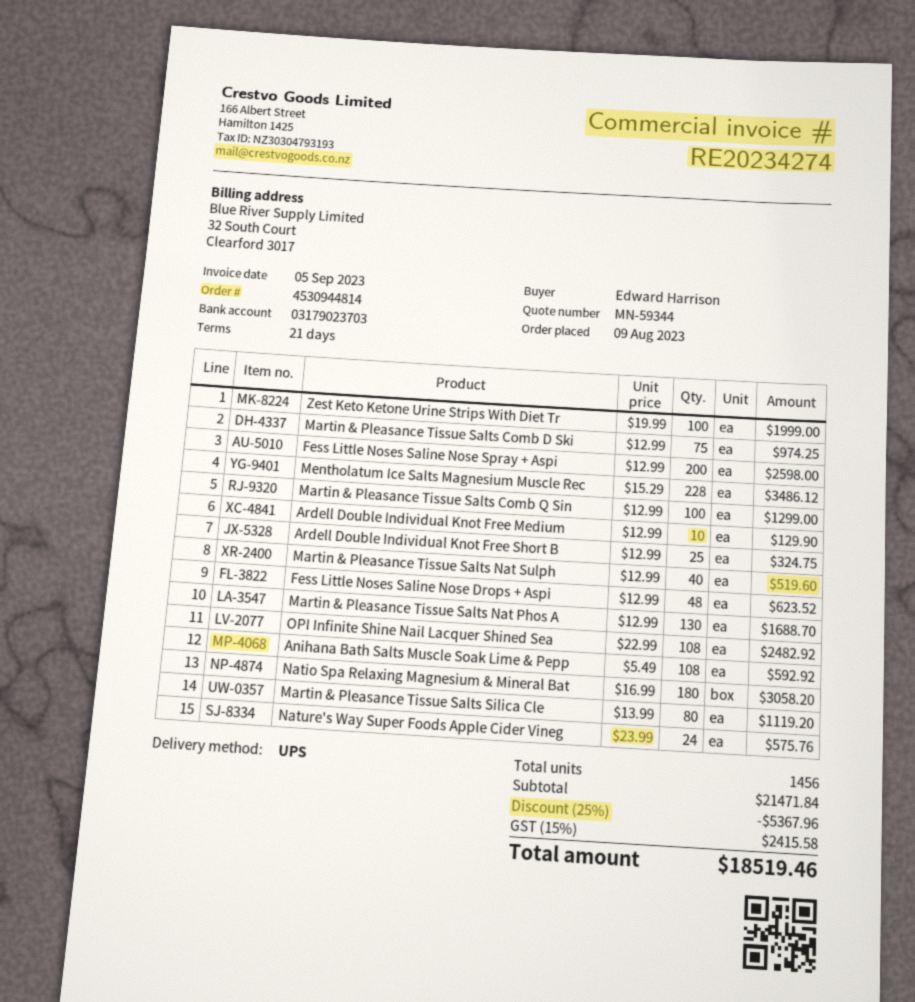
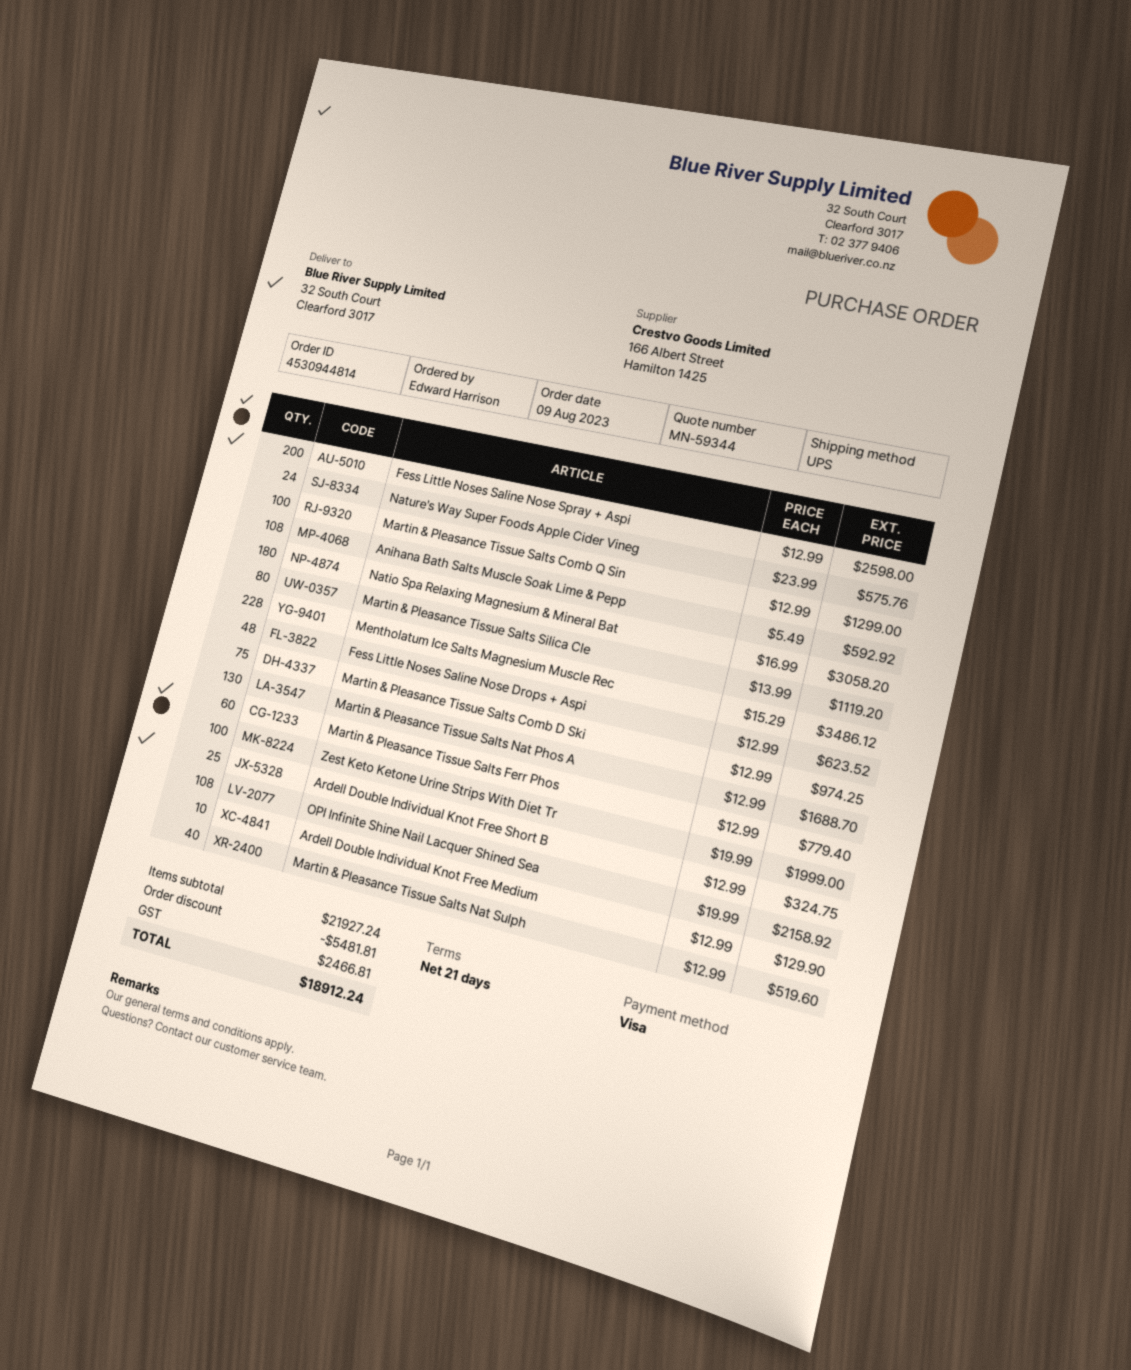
OPI Infinite Shine Nail Lacquer Shined Sea: 108 x 22.99 = 2482.92 -> 108 x 19.99 = 2158.92
Martin & Pleasance Tissue Salts Ferr Phos: none -> 60 x 12.99 = 779.40
subtotal: 21471.84 -> 21927.24
discount: 5367.96 -> 5481.81
tax: 2415.58 -> 2466.81
total: 18519.46 -> 18912.24

